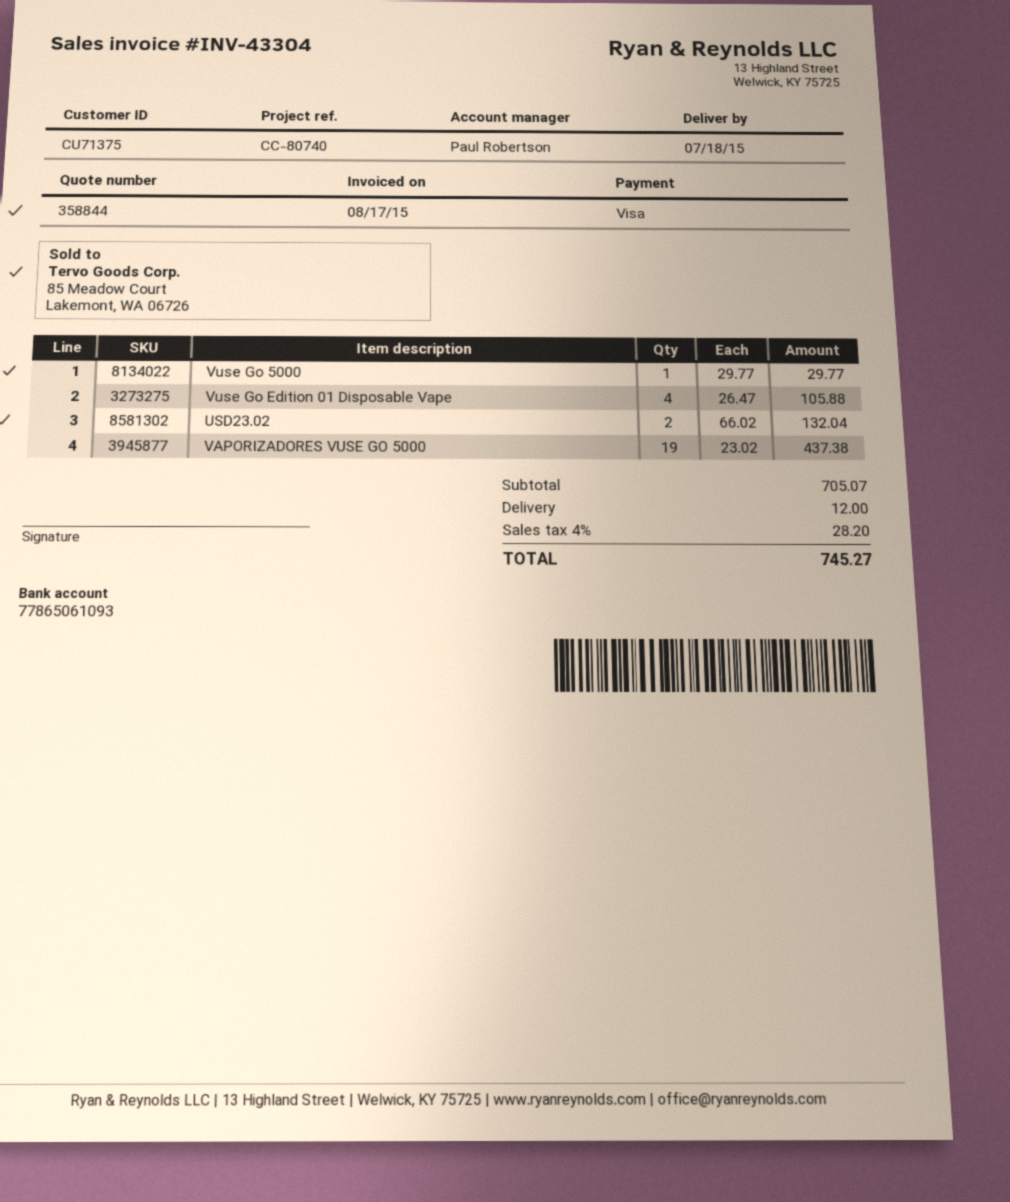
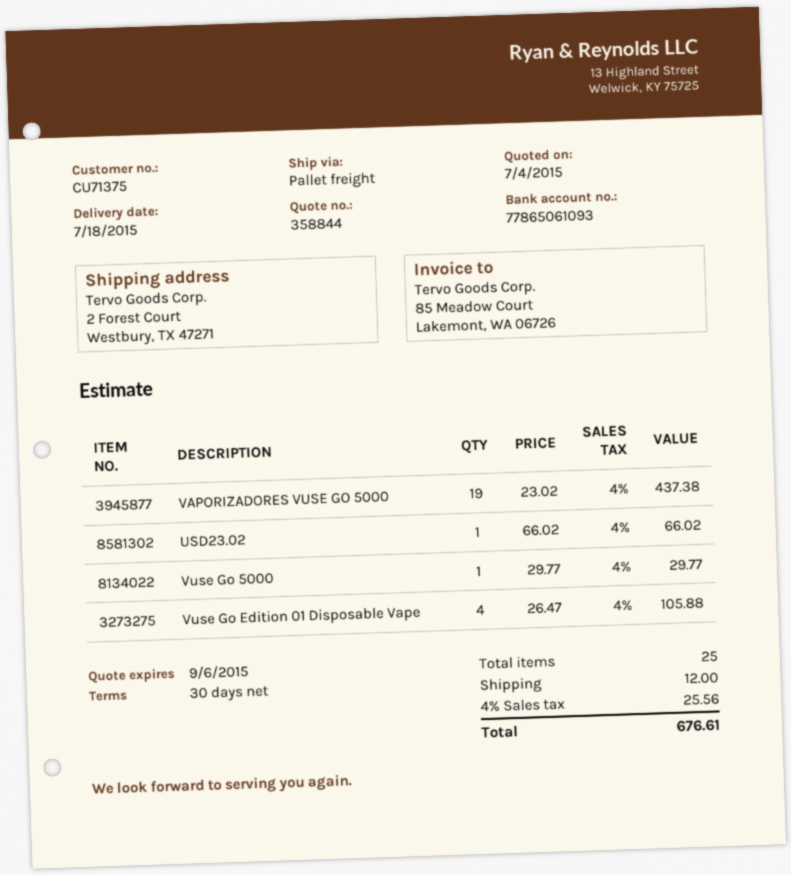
USD23.02: 2 x 66.02 = 132.04 -> 1 x 66.02 = 66.02
tax: 4% = 28.20 -> 4% = 25.56
total: 745.27 -> 676.61

